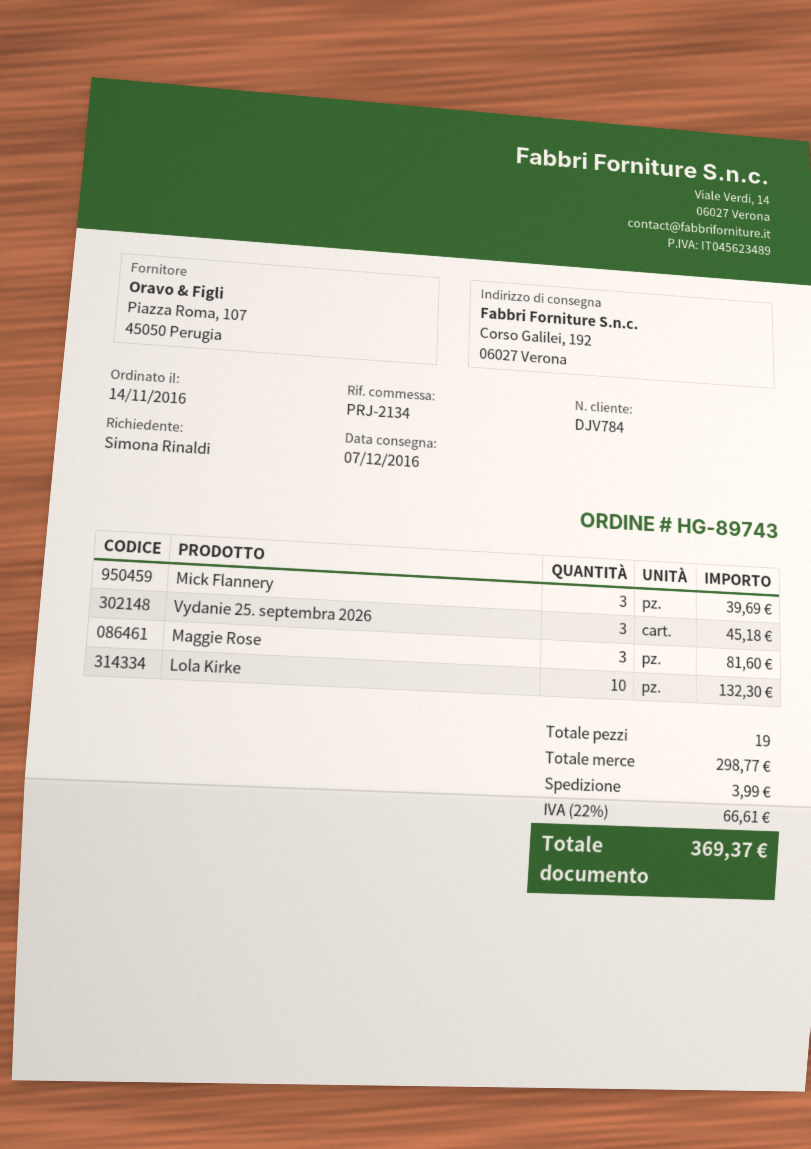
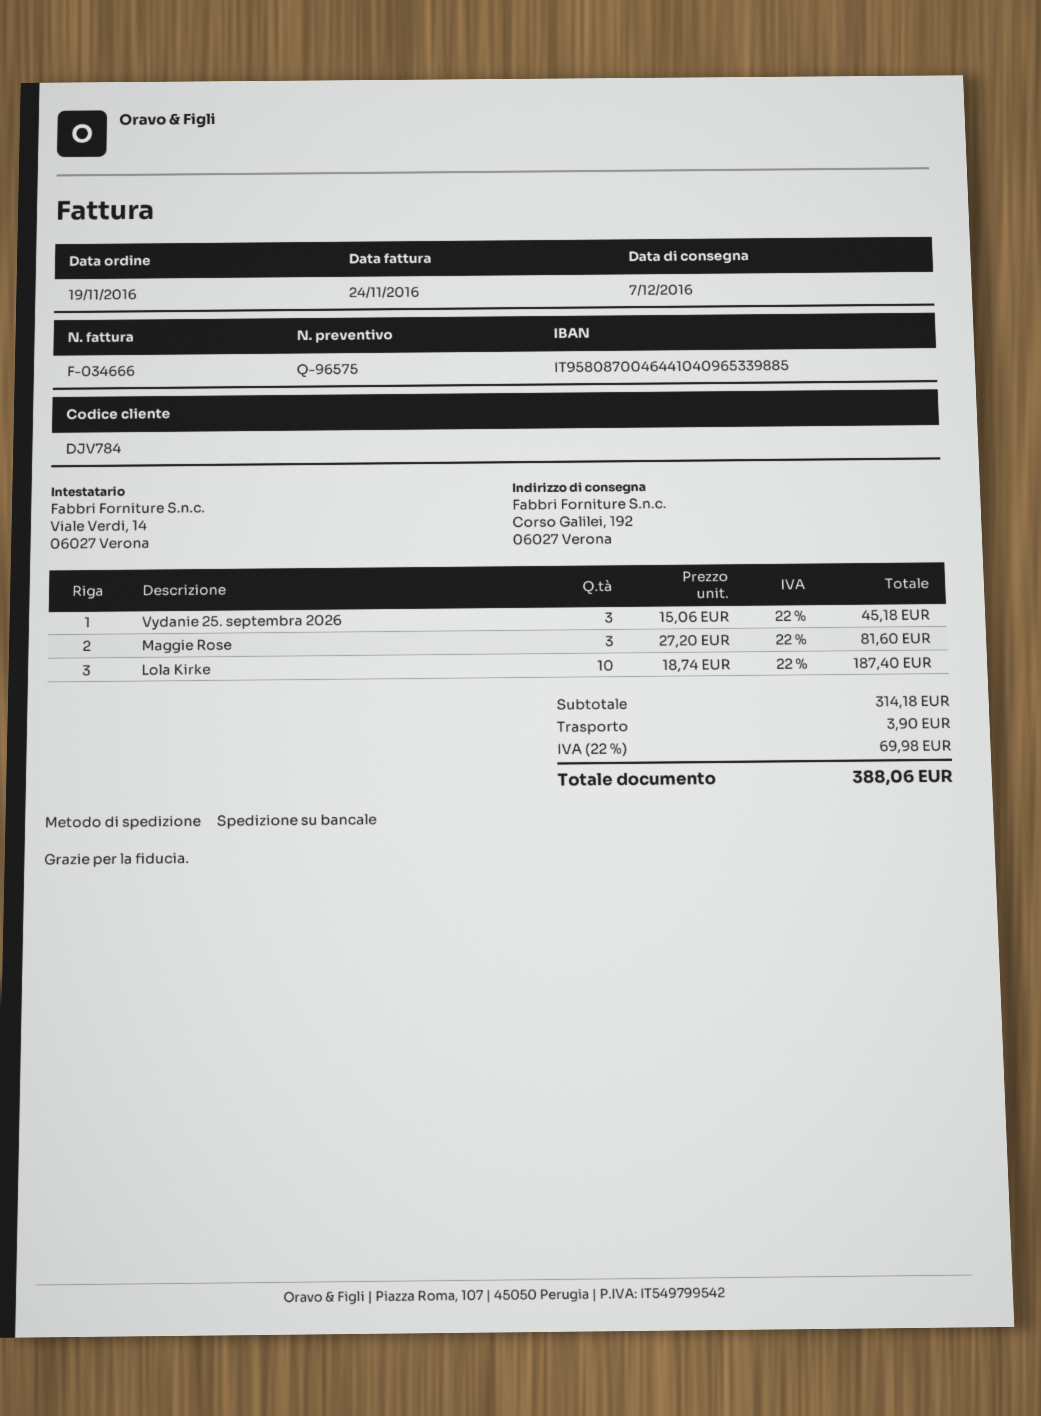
order date: 2016-11-14 -> 2016-11-19
Mick Flannery: 3 for 39.69 -> none
Lola Kirke: 10 for 132.30 -> 10 for 187.40
subtotal: 298.77 -> 314.18
shipping: 3.99 -> 3.90
tax: 22% = 66.61 -> 22% = 69.98
total: 369.37 -> 388.06

